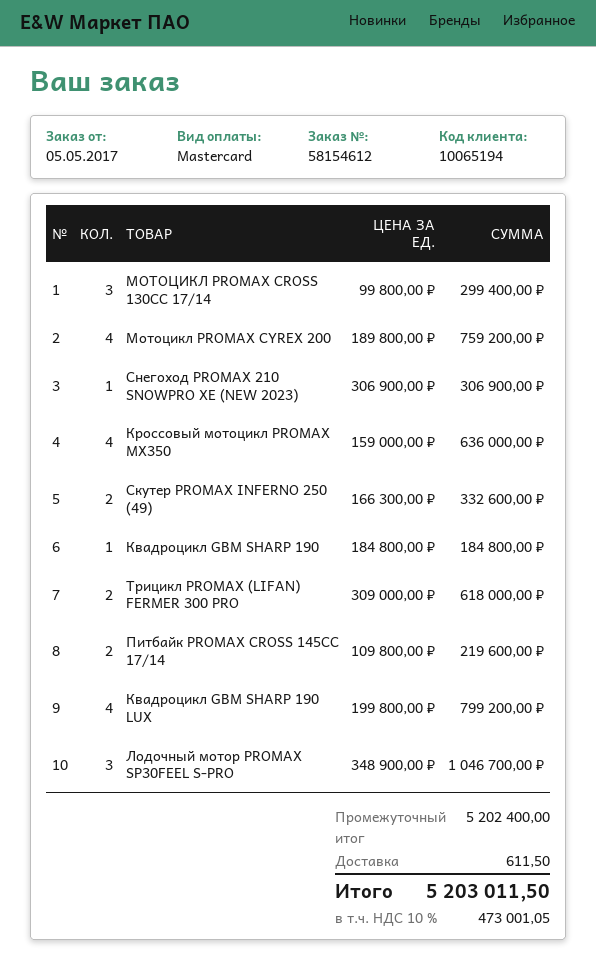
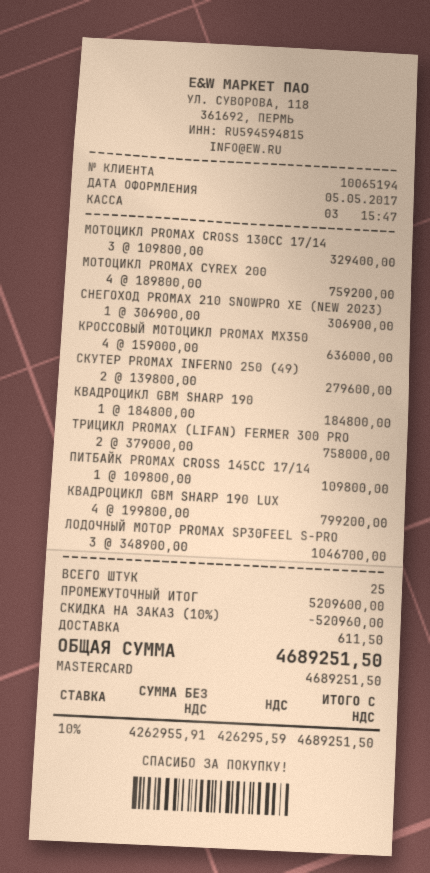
МОТОЦИКЛ PROMAX CROSS 130CC 17/14: 3 x 99800.00 = 299400.00 -> 3 x 109800.00 = 329400.00
Скутер PROMAX INFERNO 250 (49): 2 x 166300.00 = 332600.00 -> 2 x 139800.00 = 279600.00
Трицикл PROMAX (LIFAN) FERMER 300 PRO: 2 x 309000.00 = 618000.00 -> 2 x 379000.00 = 758000.00
Питбайк PROMAX CROSS 145CC 17/14: 2 x 109800.00 = 219600.00 -> 1 x 109800.00 = 109800.00
subtotal: 5202400.00 -> 5209600.00
discount: none -> 10% = 520960.00
tax: 10% = 473001.05 -> 10% = 426295.59
total: 5203011.50 -> 4689251.50

